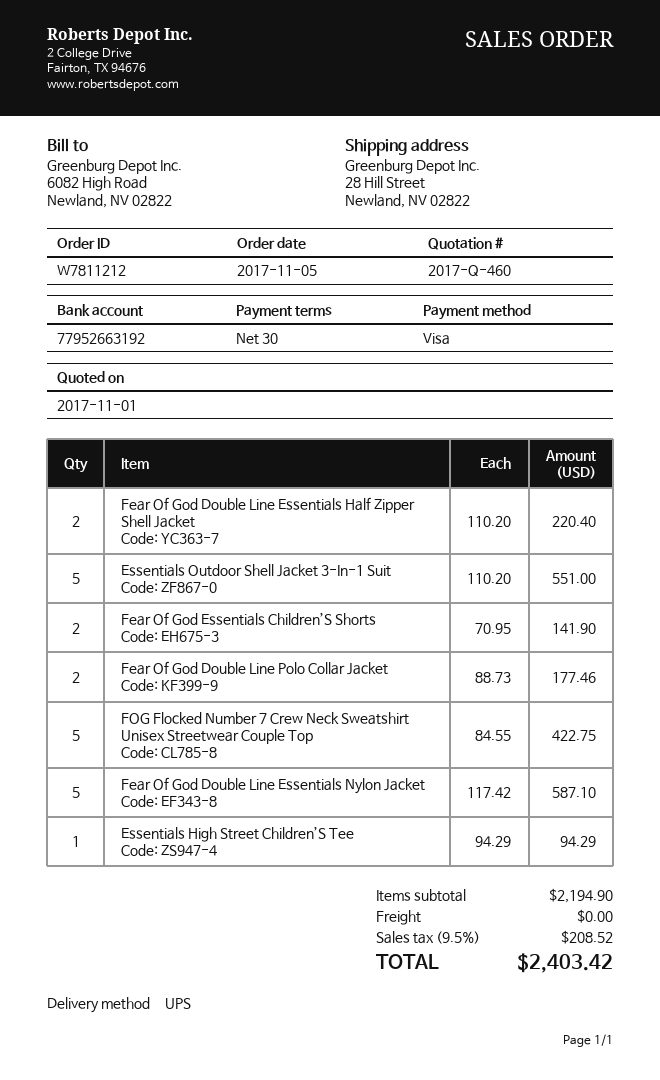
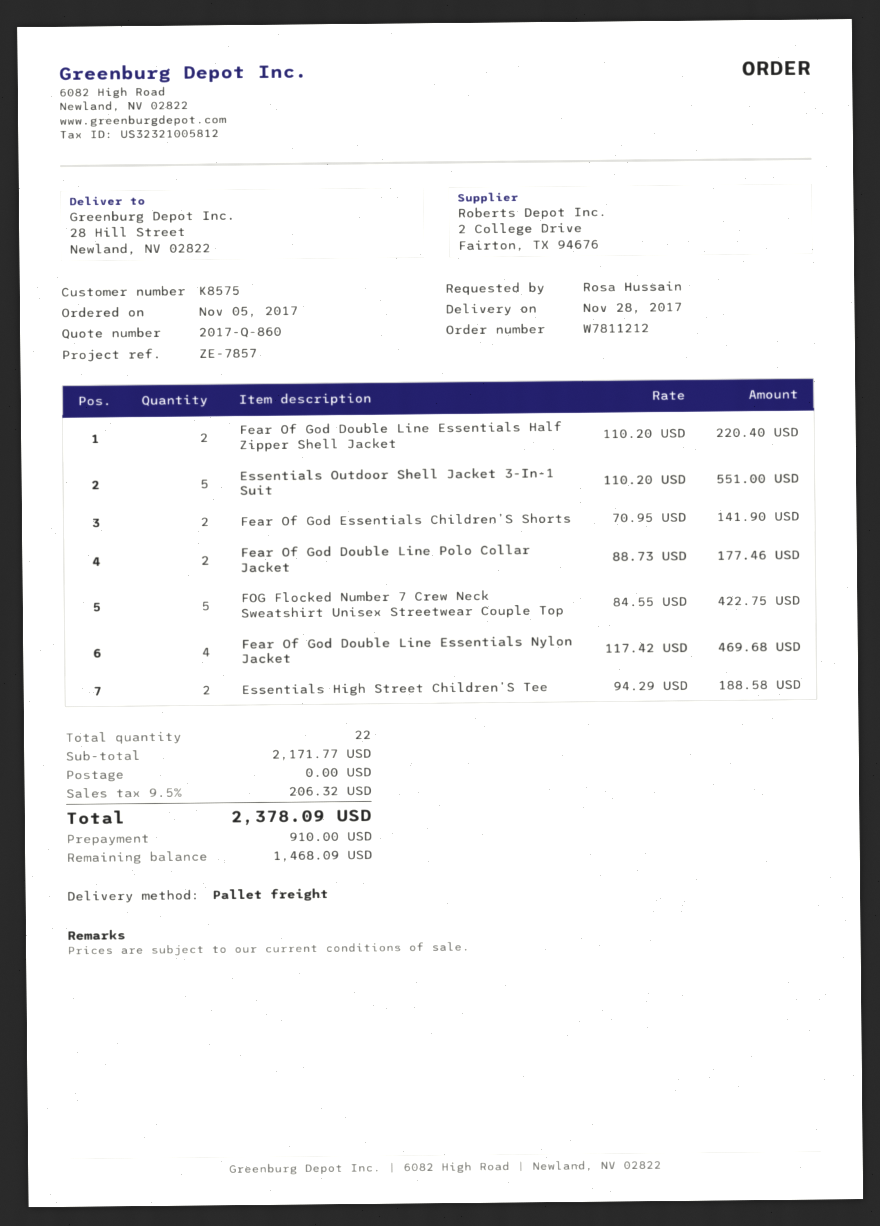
quote number: 2017-Q-460 -> 2017-Q-860
shipping method: UPS -> pallet freight
Fear Of God Double Line Essentials Nylon Jacket: 5 x 117.42 = 587.10 -> 4 x 117.42 = 469.68
Essentials High Street Children’S Tee: 1 x 94.29 = 94.29 -> 2 x 94.29 = 188.58
subtotal: 2194.90 -> 2171.77
tax: 9.5% = 208.52 -> 9.5% = 206.32
total: 2403.42 -> 2378.09

